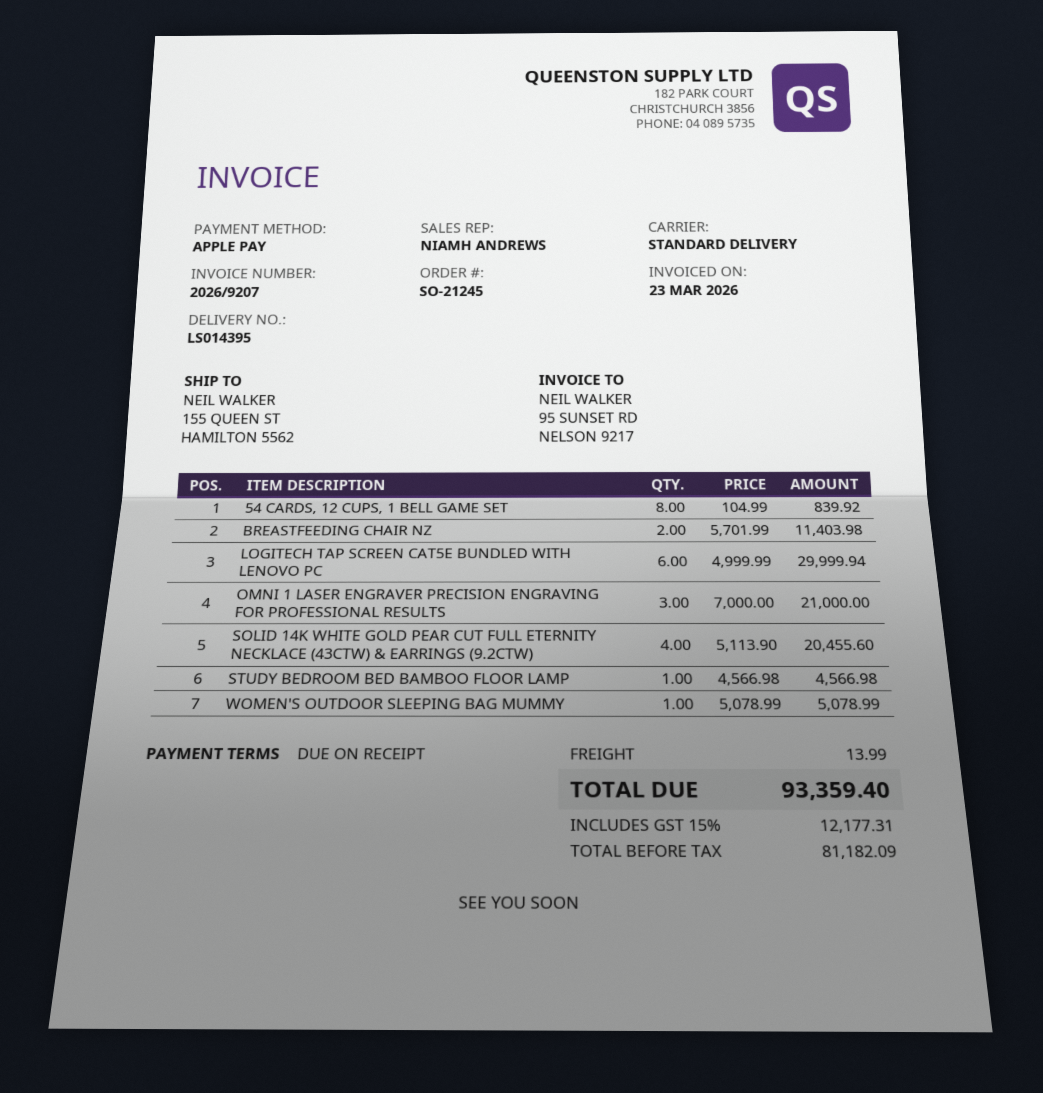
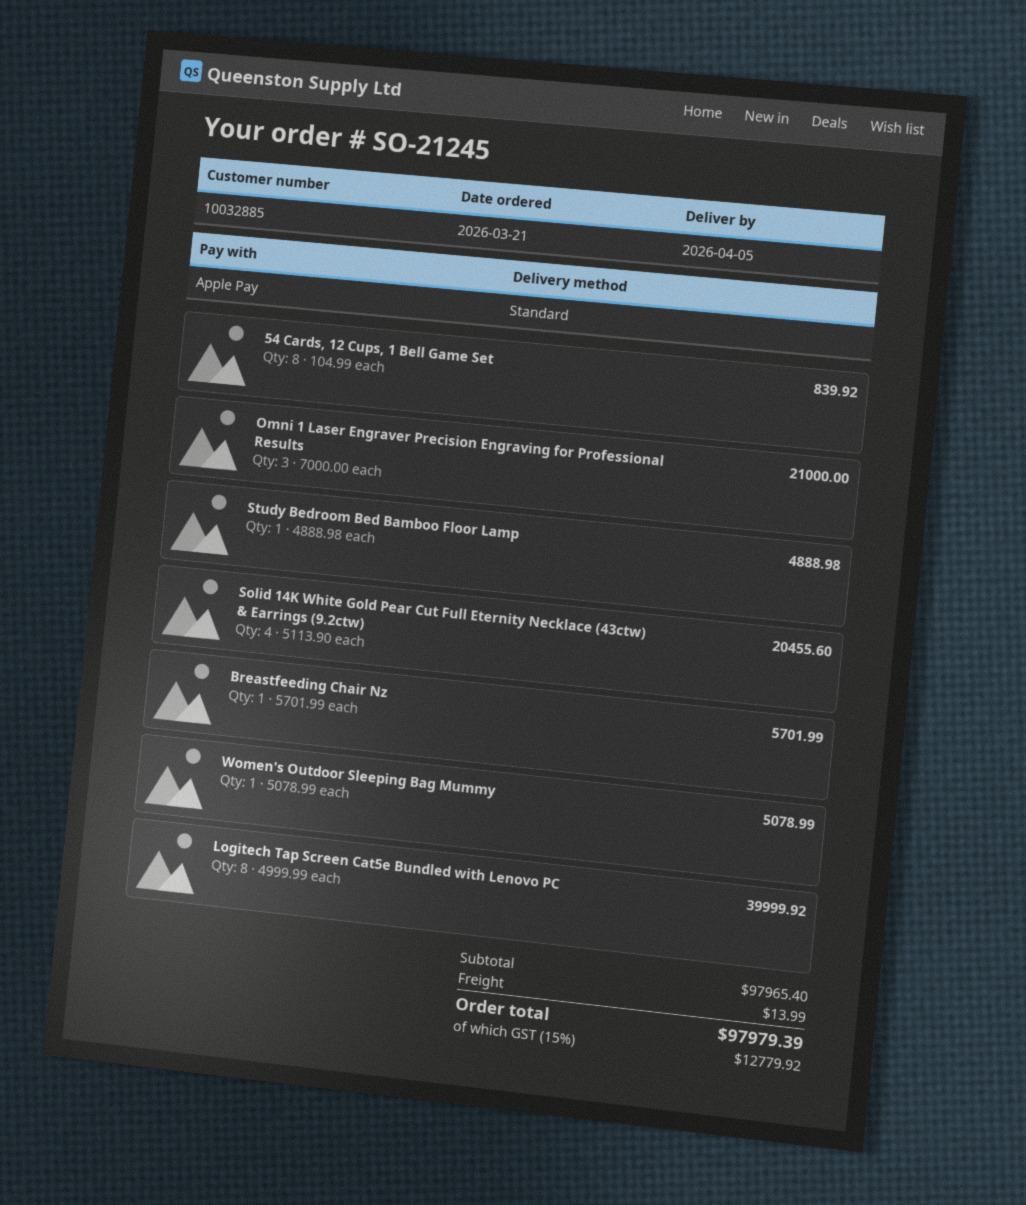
BREASTFEEDING CHAIR NZ: 2 x 5701.99 = 11403.98 -> 1 x 5701.99 = 5701.99
LOGITECH TAP SCREEN CAT5E BUNDLED WITH LENOVO PC: 6 x 4999.99 = 29999.94 -> 8 x 4999.99 = 39999.92
STUDY BEDROOM BED BAMBOO FLOOR LAMP: 1 x 4566.98 = 4566.98 -> 1 x 4888.98 = 4888.98
tax: 15% = 12177.31 -> 15% = 12779.92
total: 93359.40 -> 97979.39

